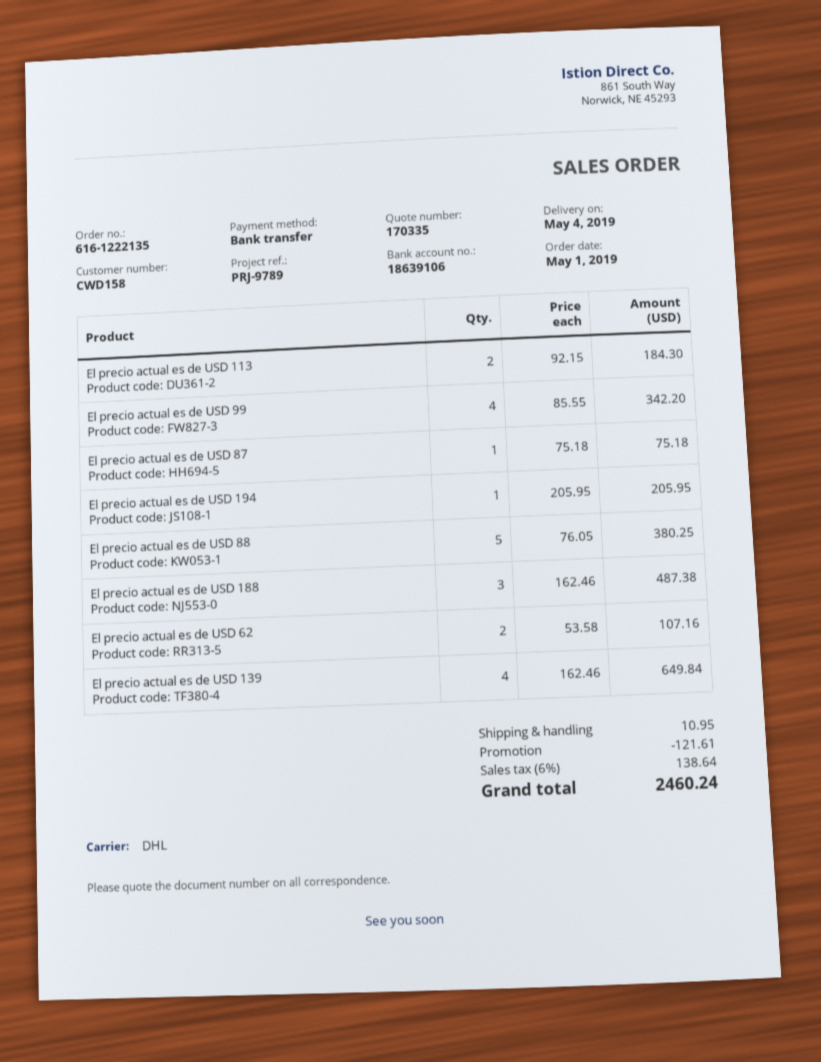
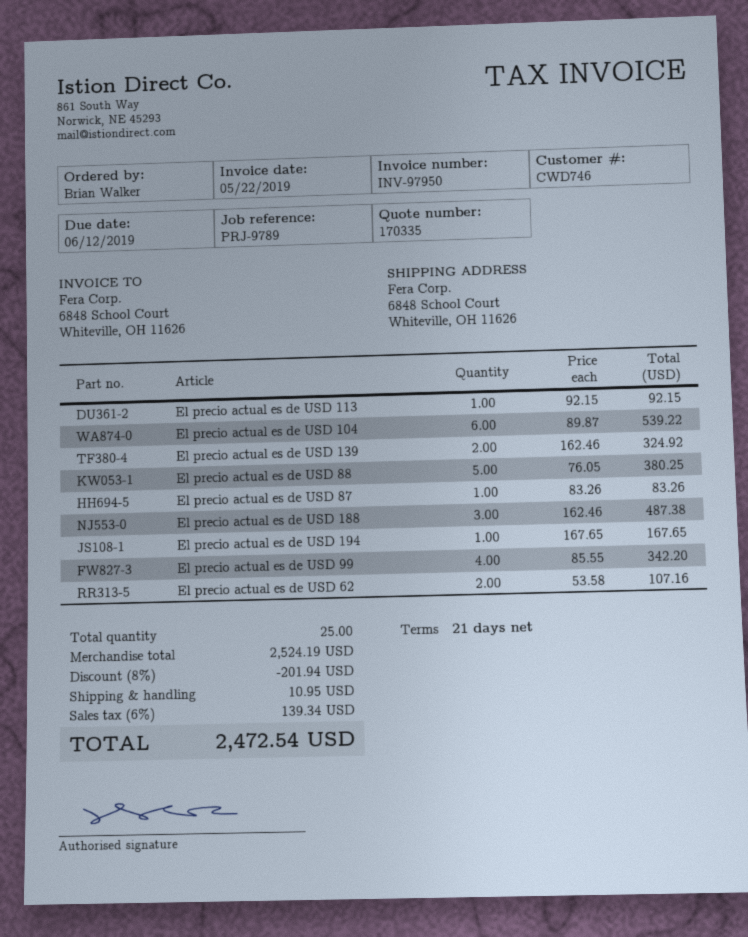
customer number: CWD158 -> CWD746
El precio actual es de USD 113: 2 x 92.15 = 184.30 -> 1 x 92.15 = 92.15
El precio actual es de USD 87: 1 x 75.18 = 75.18 -> 1 x 83.26 = 83.26
El precio actual es de USD 194: 1 x 205.95 = 205.95 -> 1 x 167.65 = 167.65
El precio actual es de USD 139: 4 x 162.46 = 649.84 -> 2 x 162.46 = 324.92
El precio actual es de USD 104: none -> 6 x 89.87 = 539.22
discount: 121.61 -> 201.94
tax: 6% = 138.64 -> 6% = 139.34
total: 2460.24 -> 2472.54

